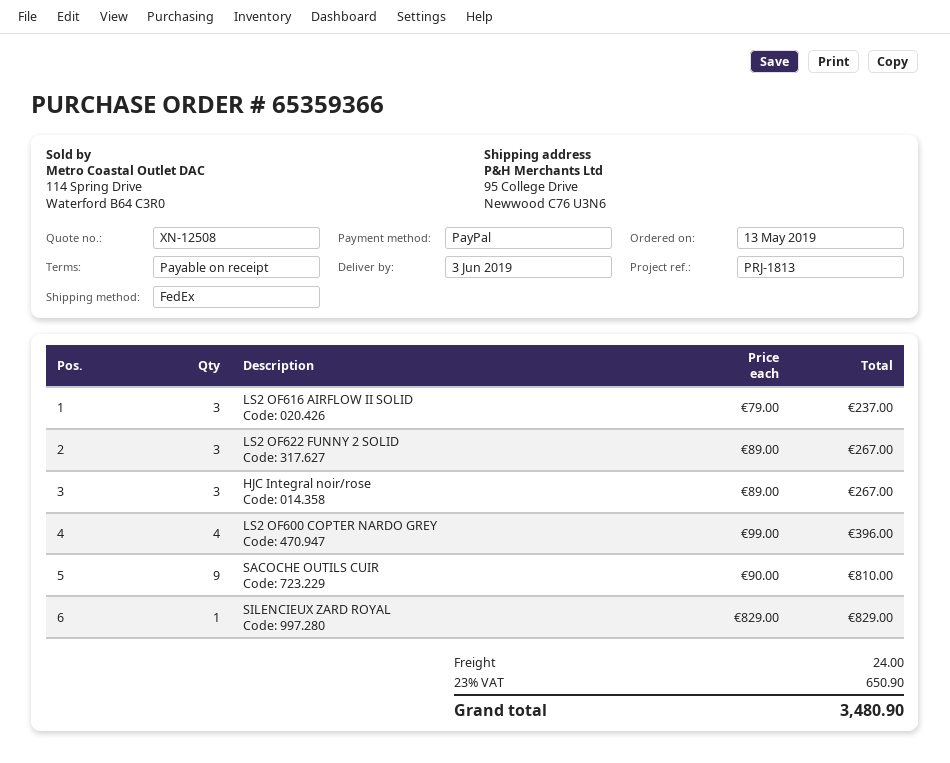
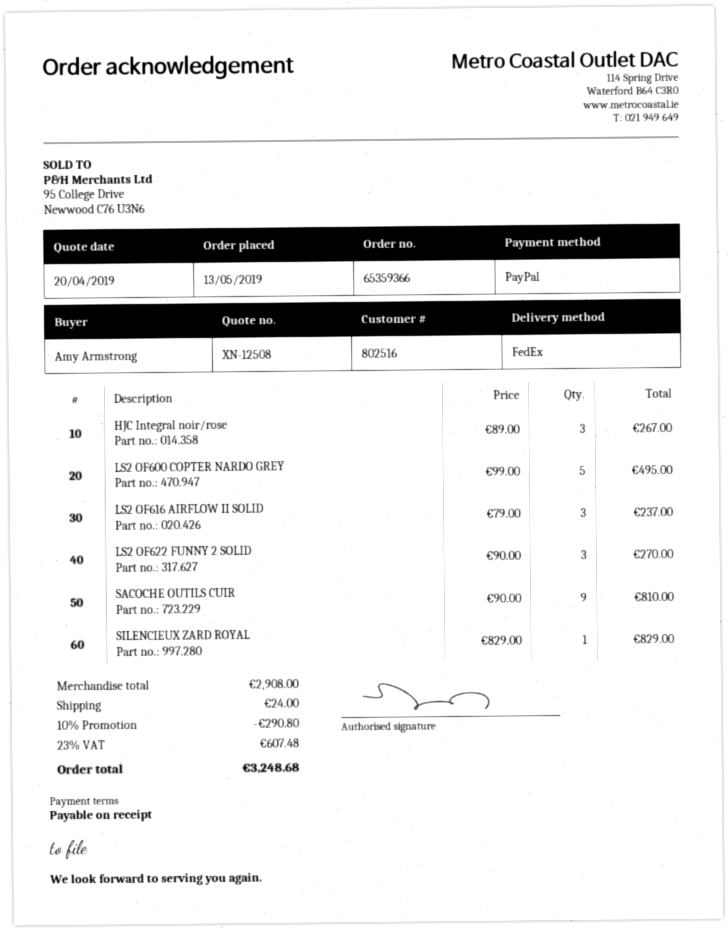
LS2 OF622 FUNNY 2 SOLID: 3 x 89.00 = 267.00 -> 3 x 90.00 = 270.00
LS2 OF600 COPTER NARDO GREY: 4 x 99.00 = 396.00 -> 5 x 99.00 = 495.00
discount: none -> 10% = 290.80
tax: 23% = 650.90 -> 23% = 607.48
total: 3480.90 -> 3248.68

